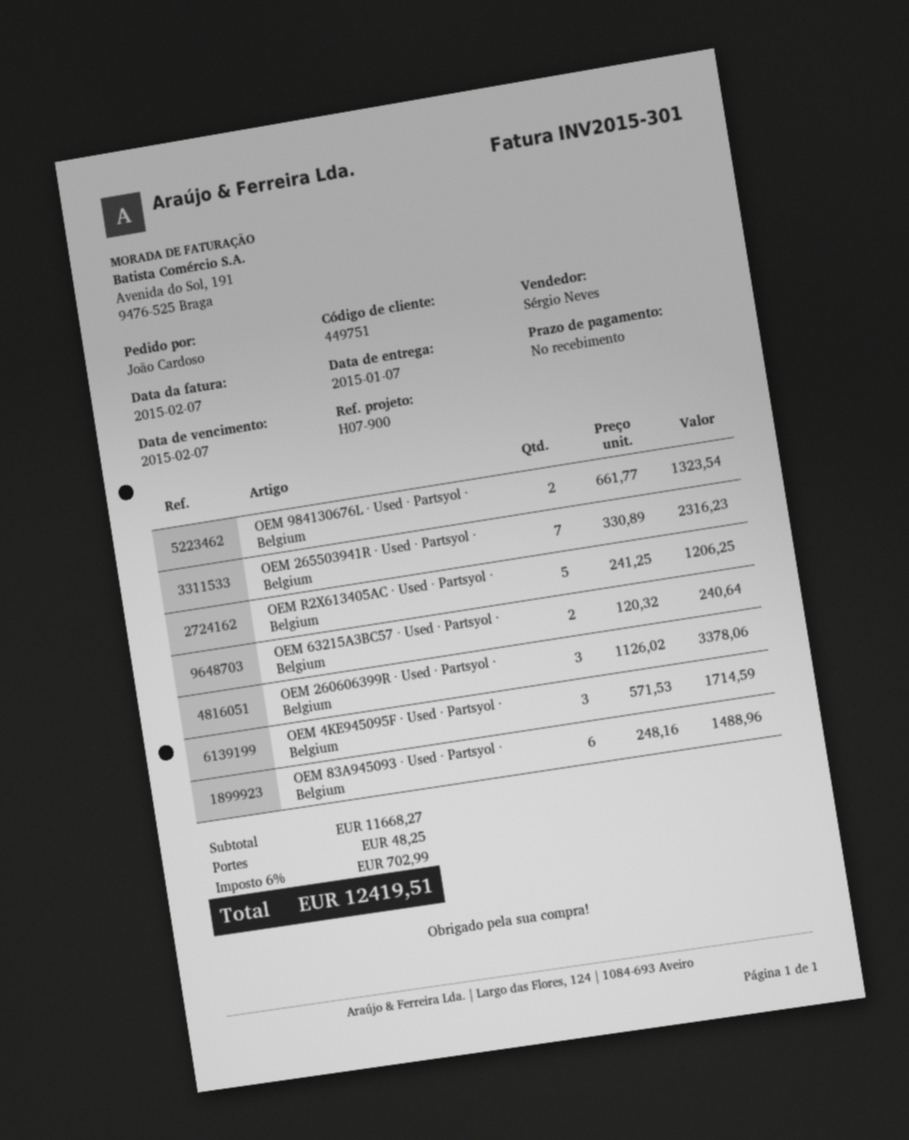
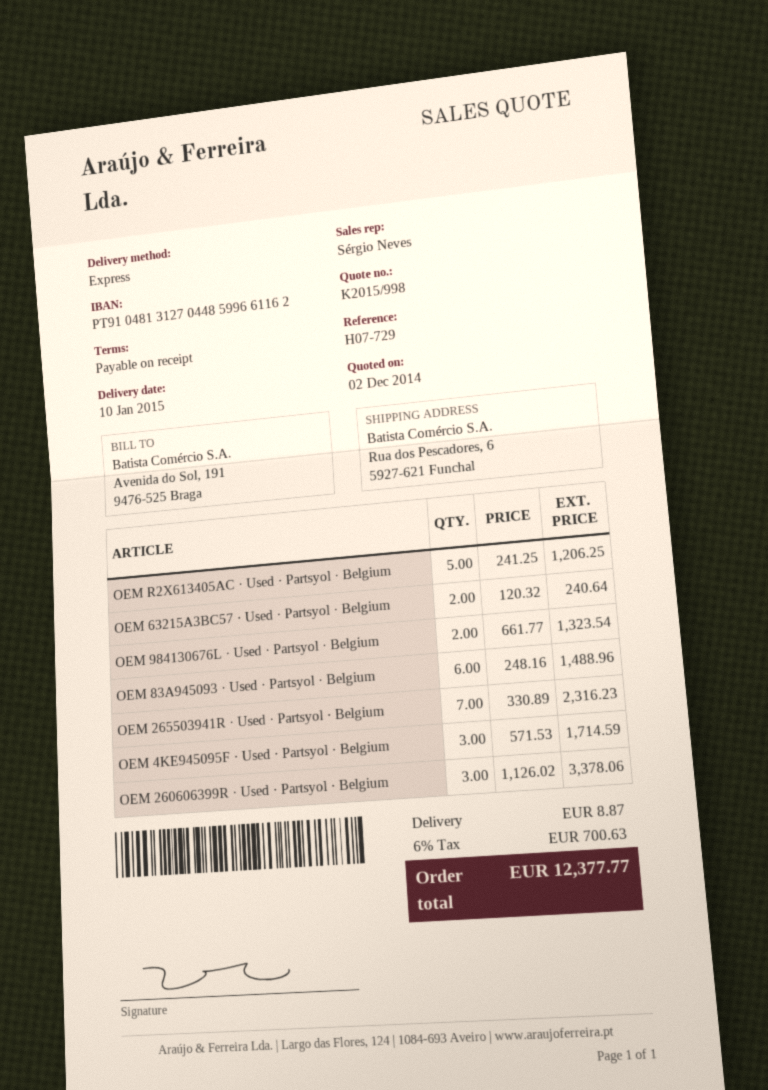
delivery date: 2015-01-07 -> 2015-01-10
reference: H07-900 -> H07-729
shipping: 48.25 -> 8.87
tax: 6% = 702.99 -> 6% = 700.63
total: 12419.51 -> 12377.77

